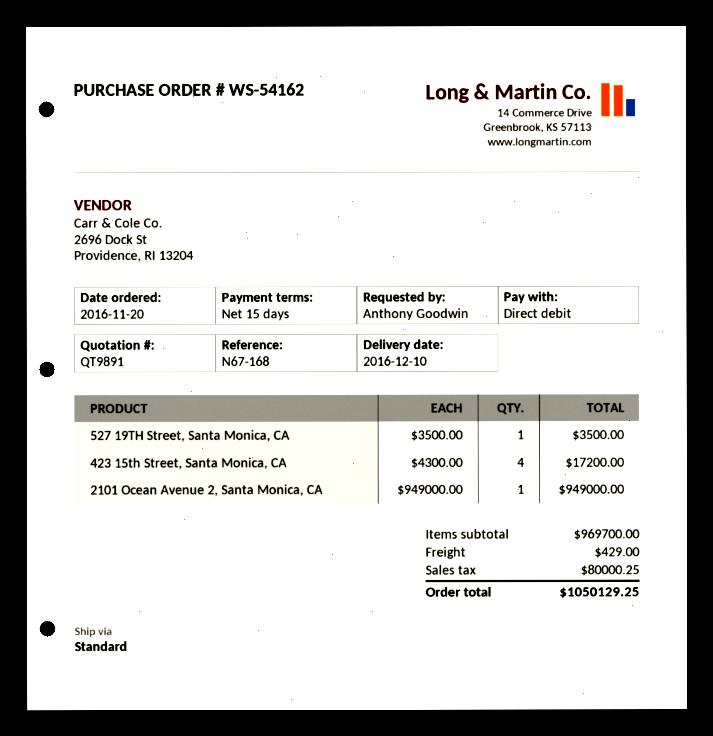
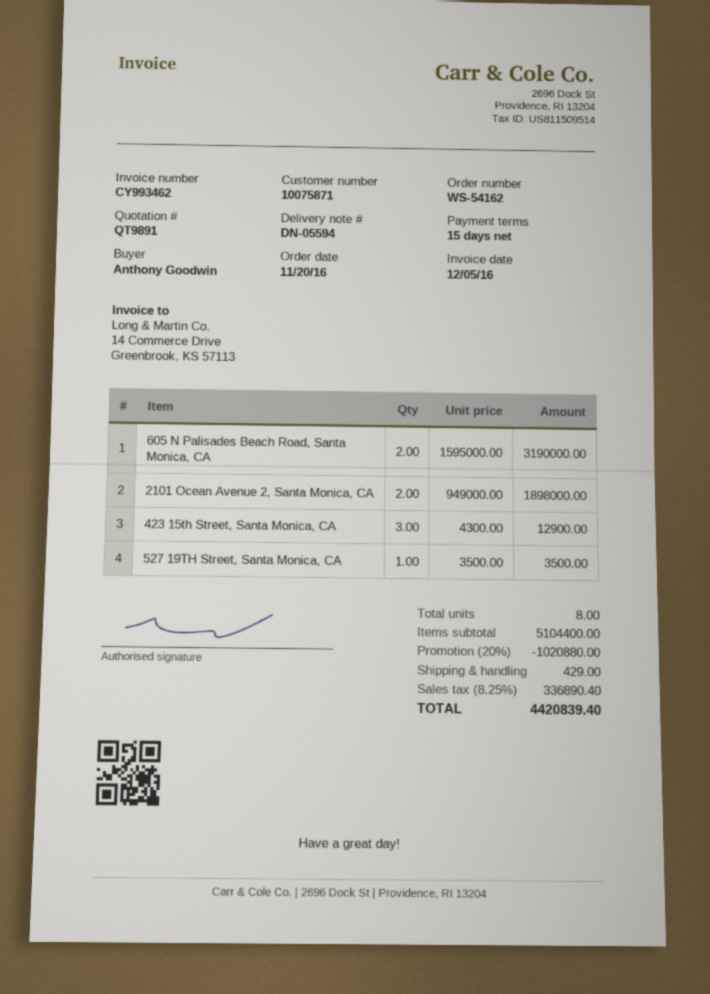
423 15th Street, Santa Monica, CA: 4 x 4300.00 = 17200.00 -> 3 x 4300.00 = 12900.00
2101 Ocean Avenue 2, Santa Monica, CA: 1 x 949000.00 = 949000.00 -> 2 x 949000.00 = 1898000.00
605 N Palisades Beach Road, Santa Monica, CA: none -> 2 x 1595000.00 = 3190000.00
subtotal: 969700.00 -> 5104400.00
discount: none -> 20% = 1020880.00
tax: 80000.25 -> 336890.40
total: 1050129.25 -> 4420839.40

